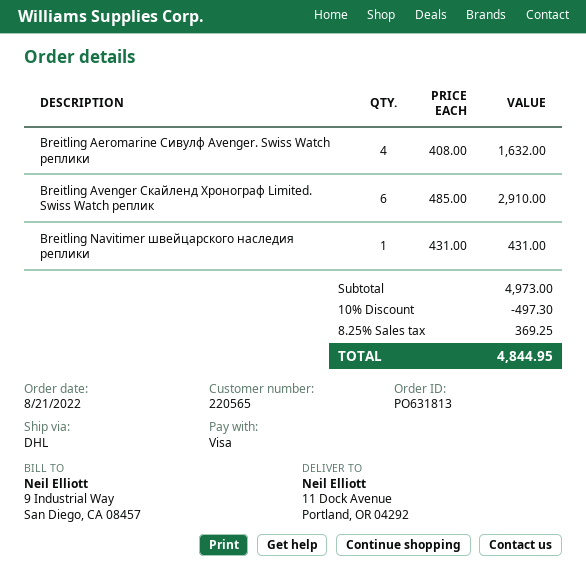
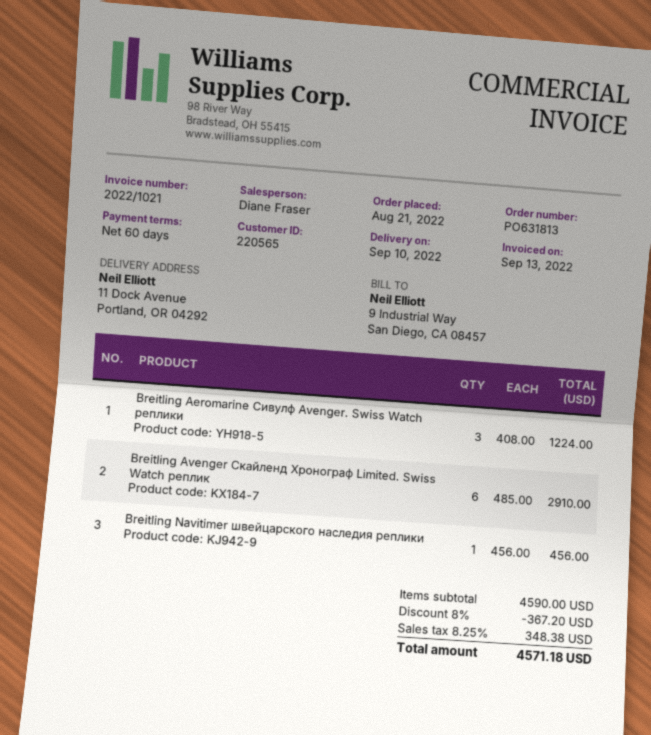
Breitling Aeromarine Сивулф Avenger. Swiss Watch реплики: 4 x 408.00 = 1632.00 -> 3 x 408.00 = 1224.00
Breitling Navitimer швейцарского наследия реплики: 1 x 431.00 = 431.00 -> 1 x 456.00 = 456.00
subtotal: 4973.00 -> 4590.00
discount: 10% = 497.30 -> 8% = 367.20
tax: 8.25% = 369.25 -> 8.25% = 348.38
total: 4844.95 -> 4571.18

